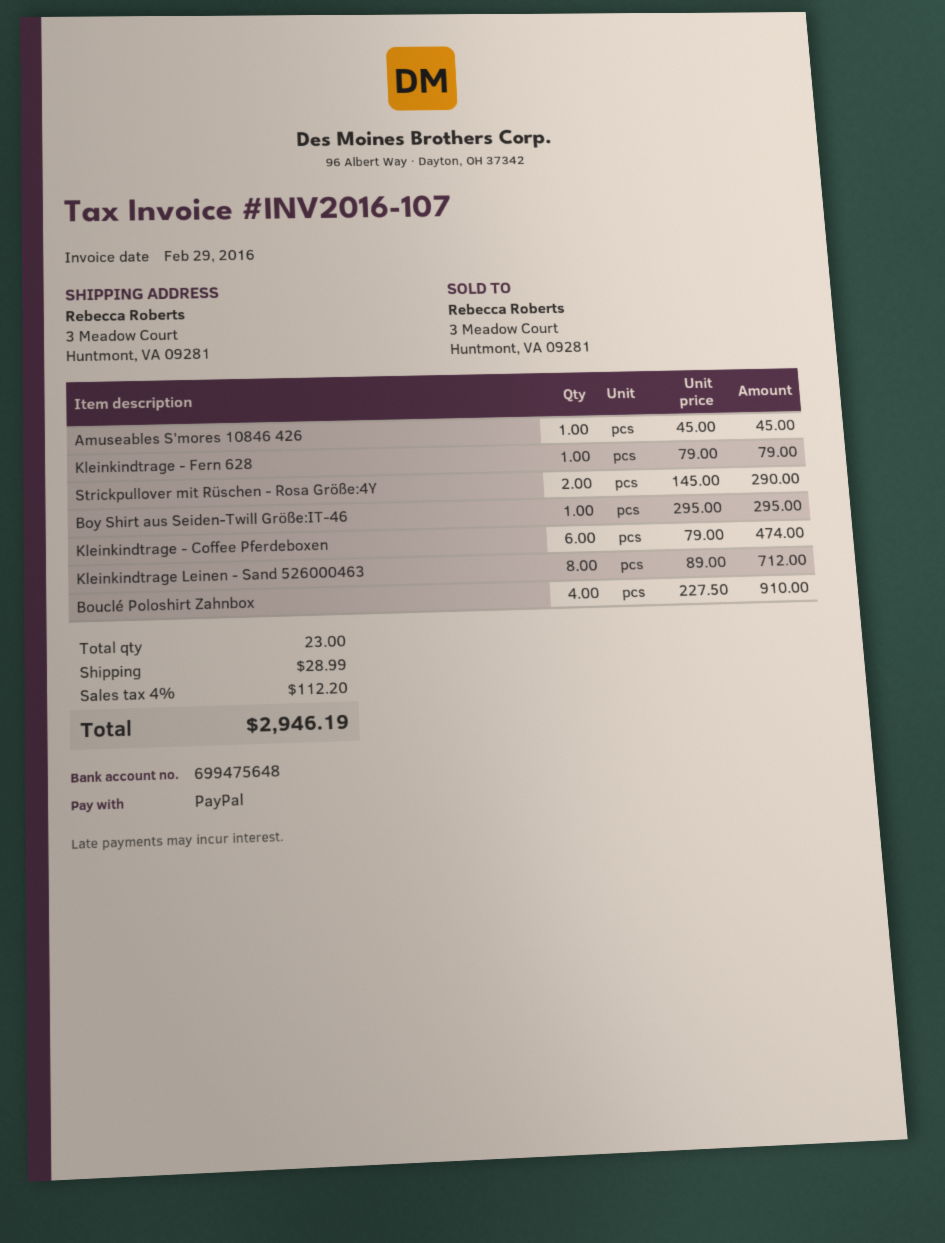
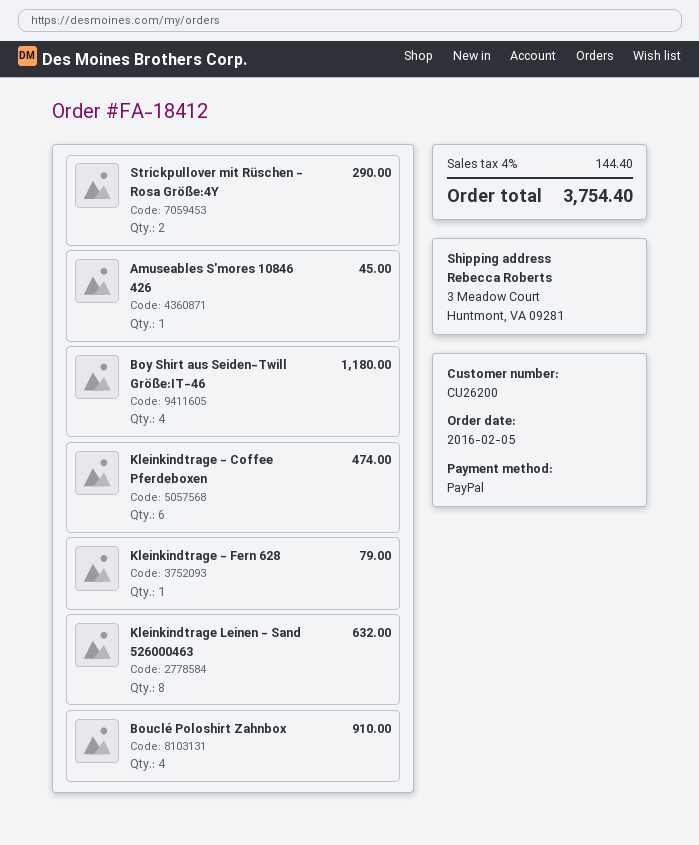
Boy Shirt aus Seiden-Twill Größe:IT-46: 1 for 295.00 -> 4 for 1180.00
Kleinkindtrage Leinen - Sand 526000463: 8 for 712.00 -> 8 for 632.00
shipping: 28.99 -> none
tax: 4% = 112.20 -> 4% = 144.40
total: 2946.19 -> 3754.40

